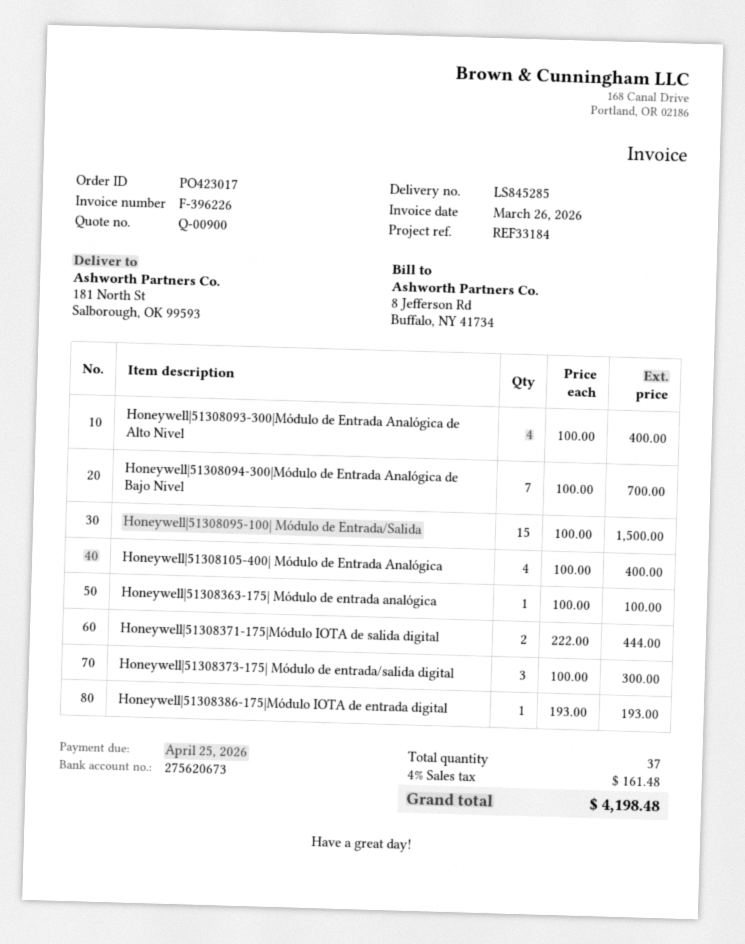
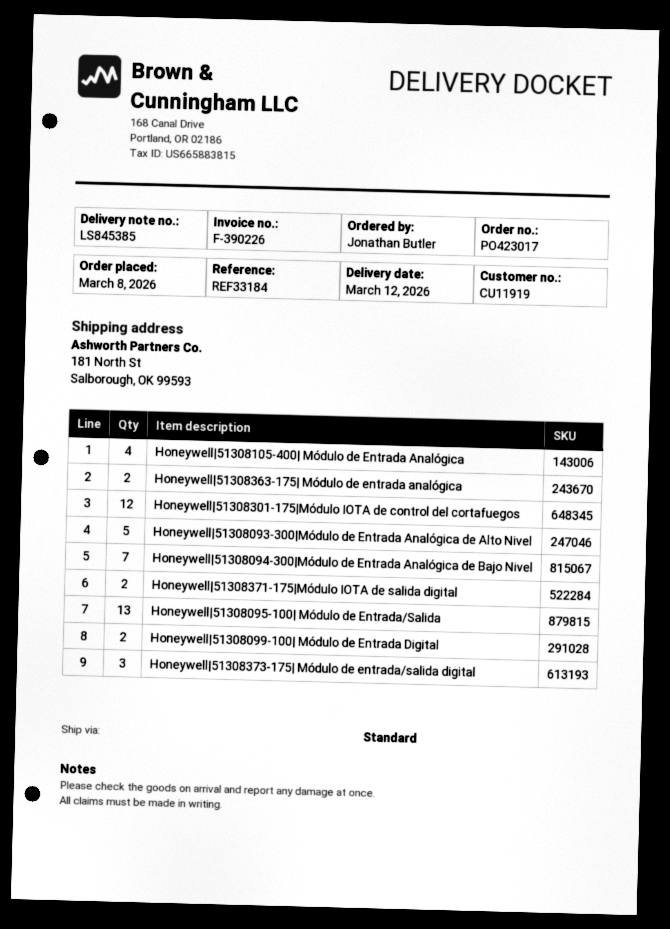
delivery note number: LS845285 -> LS845385
invoice number: F-396226 -> F-390226
Honeywell|51308093-300|Módulo de Entrada Analógica de Alto Nivel: 4 -> 5
Honeywell|51308095-100| Módulo de Entrada/Salida: 15 -> 13
Honeywell|51308363-175| Módulo de entrada analógica: 1 -> 2
Honeywell|51308386-175|Módulo IOTA de entrada digital: 1 -> none
Honeywell|51308301-175|Módulo IOTA de control del cortafuegos: none -> 12
Honeywell|51308099-100| Módulo de Entrada Digital: none -> 2

